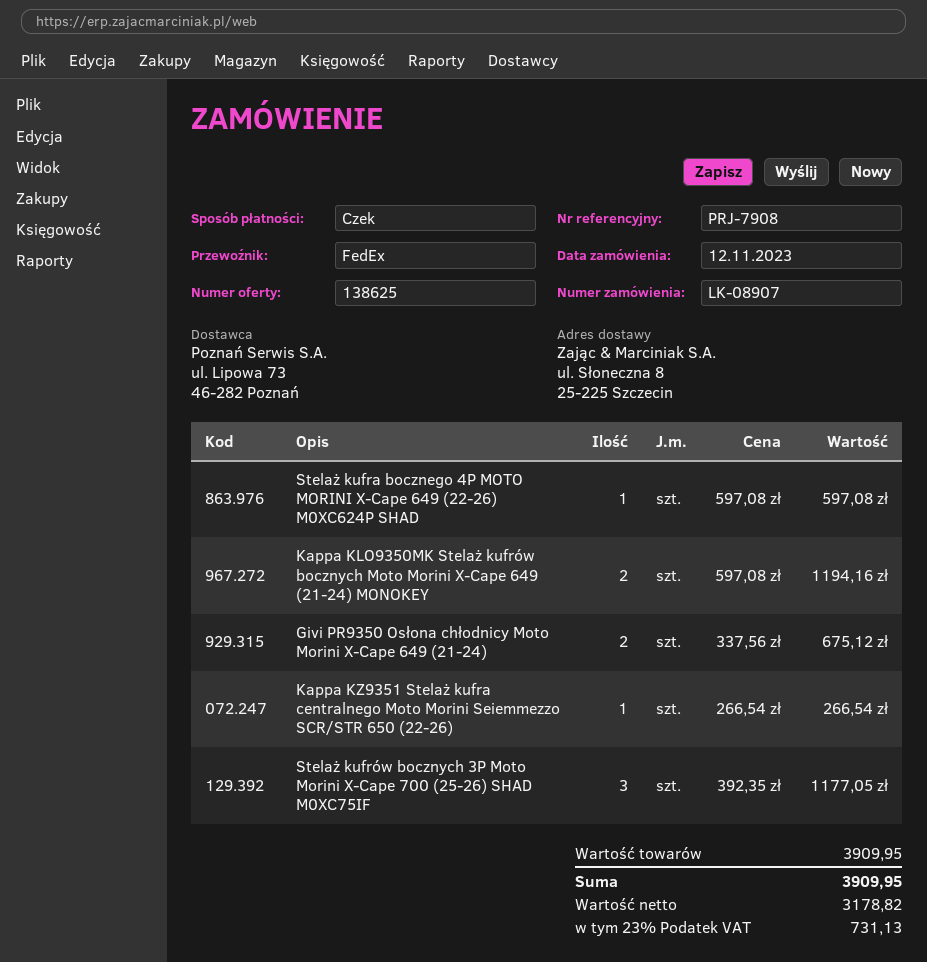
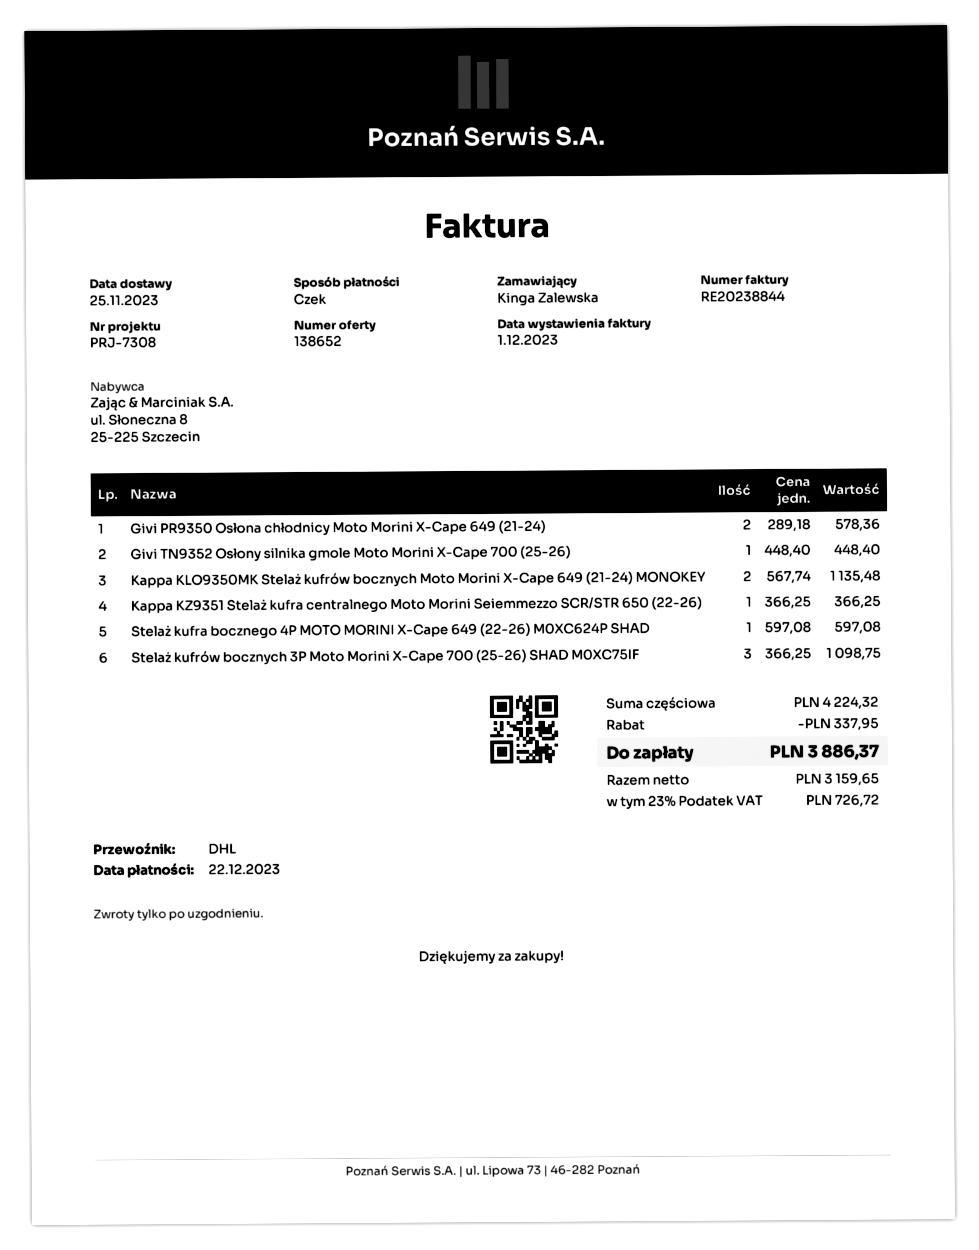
quote number: 138625 -> 138652
reference: PRJ-7908 -> PRJ-7308
shipping method: FedEx -> DHL
Kappa KLO9350MK Stelaż kufrów bocznych Moto Morini X-Cape 649 (21-24) MONOKEY: 2 x 597.08 = 1194.16 -> 2 x 567.74 = 1135.48
Givi PR9350 Osłona chłodnicy Moto Morini X-Cape 649 (21-24): 2 x 337.56 = 675.12 -> 2 x 289.18 = 578.36
Kappa KZ9351 Stelaż kufra centralnego Moto Morini Seiemmezzo SCR/STR 650 (22-26): 1 x 266.54 = 266.54 -> 1 x 366.25 = 366.25
Stelaż kufrów bocznych 3P Moto Morini X-Cape 700 (25-26) SHAD M0XC75IF: 3 x 392.35 = 1177.05 -> 3 x 366.25 = 1098.75
Givi TN9352 Osłony silnika gmole Moto Morini X-Cape 700 (25-26): none -> 1 x 448.40 = 448.40
subtotal: 3909.95 -> 4224.32
discount: none -> 337.95
net: 3178.82 -> 3159.65
tax: 23% = 731.13 -> 23% = 726.72
total: 3909.95 -> 3886.37

